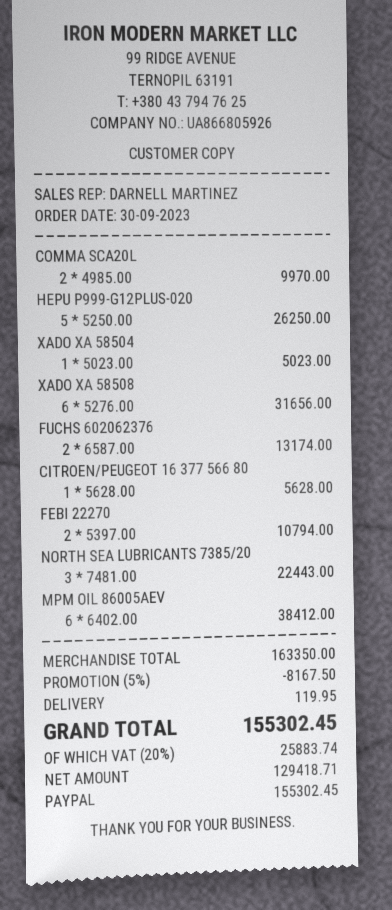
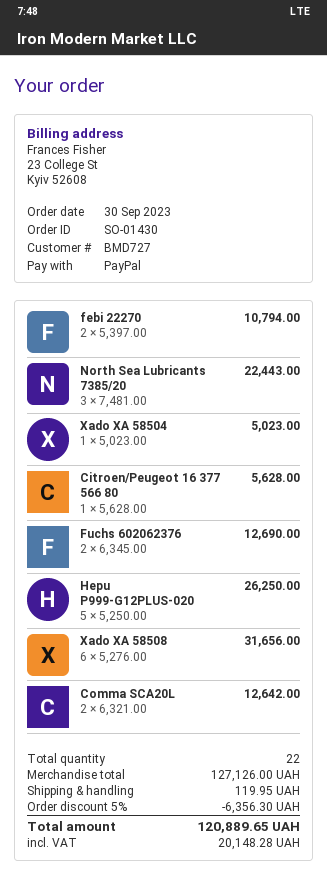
COMMA SCA20L: 2 x 4985.00 = 9970.00 -> 2 x 6321.00 = 12642.00
FUCHS 602062376: 2 x 6587.00 = 13174.00 -> 2 x 6345.00 = 12690.00
MPM OIL 86005AEV: 6 x 6402.00 = 38412.00 -> none
subtotal: 163350.00 -> 127126.00
discount: 5% = 8167.50 -> 5% = 6356.30
tax: 25883.74 -> 20148.28
total: 155302.45 -> 120889.65

